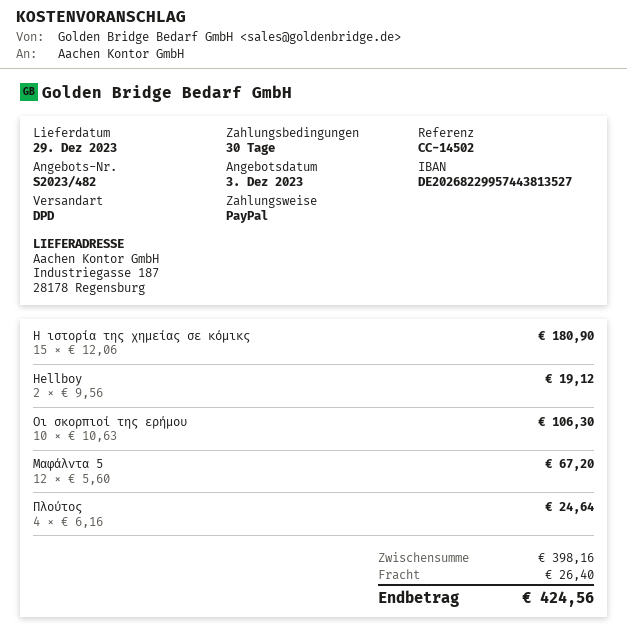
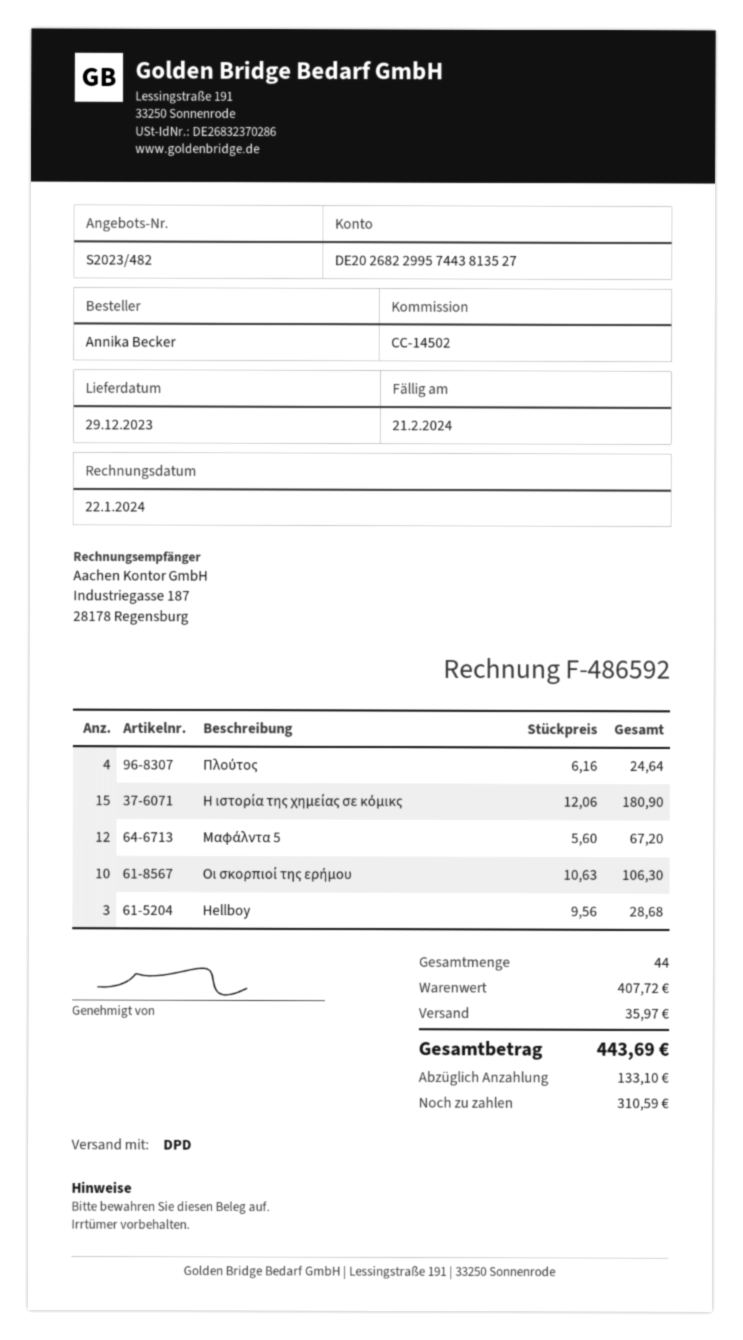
Hellboy: 2 x 9.56 = 19.12 -> 3 x 9.56 = 28.68
subtotal: 398.16 -> 407.72
shipping: 26.40 -> 35.97
total: 424.56 -> 443.69

